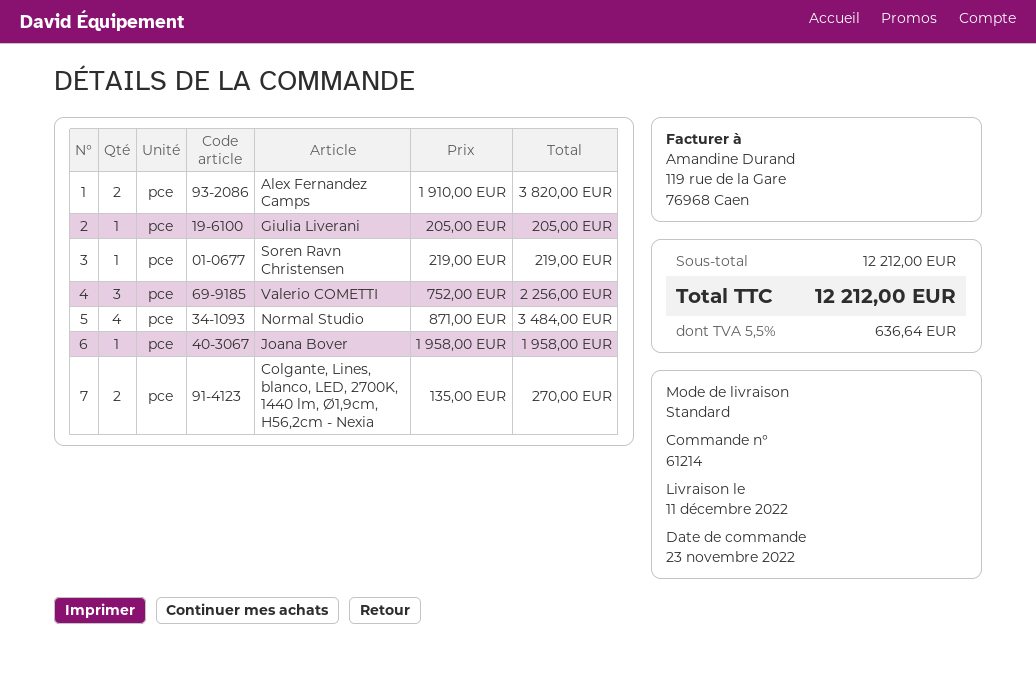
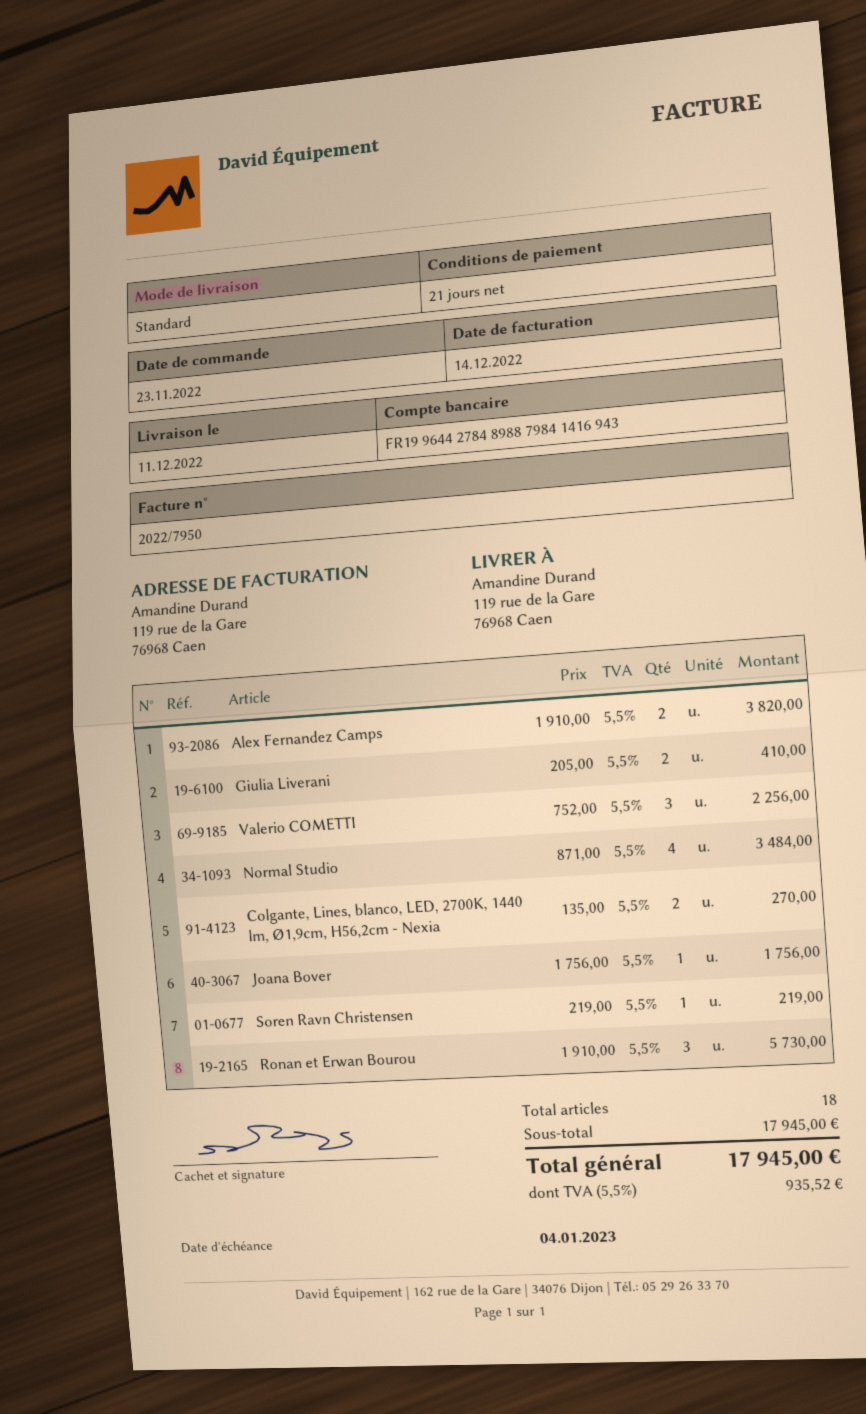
Giulia Liverani: 1 x 205.00 = 205.00 -> 2 x 205.00 = 410.00
Joana Bover: 1 x 1958.00 = 1958.00 -> 1 x 1756.00 = 1756.00
Ronan et Erwan Bourou: none -> 3 x 1910.00 = 5730.00
subtotal: 12212.00 -> 17945.00
tax: 5.5% = 636.64 -> 5.5% = 935.52
total: 12212.00 -> 17945.00

